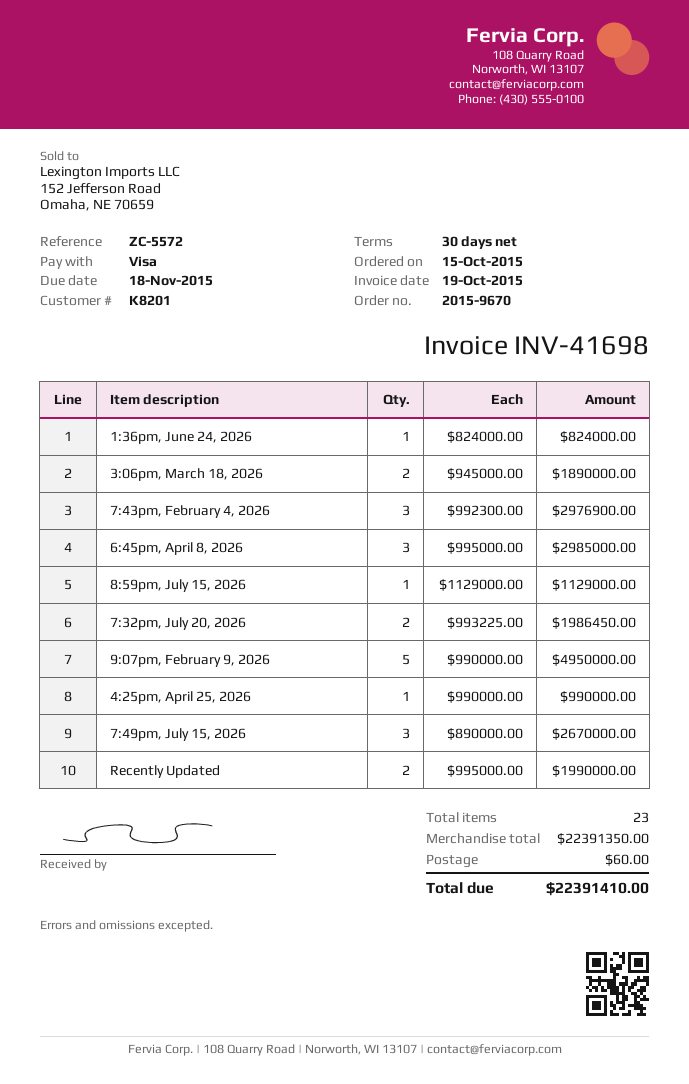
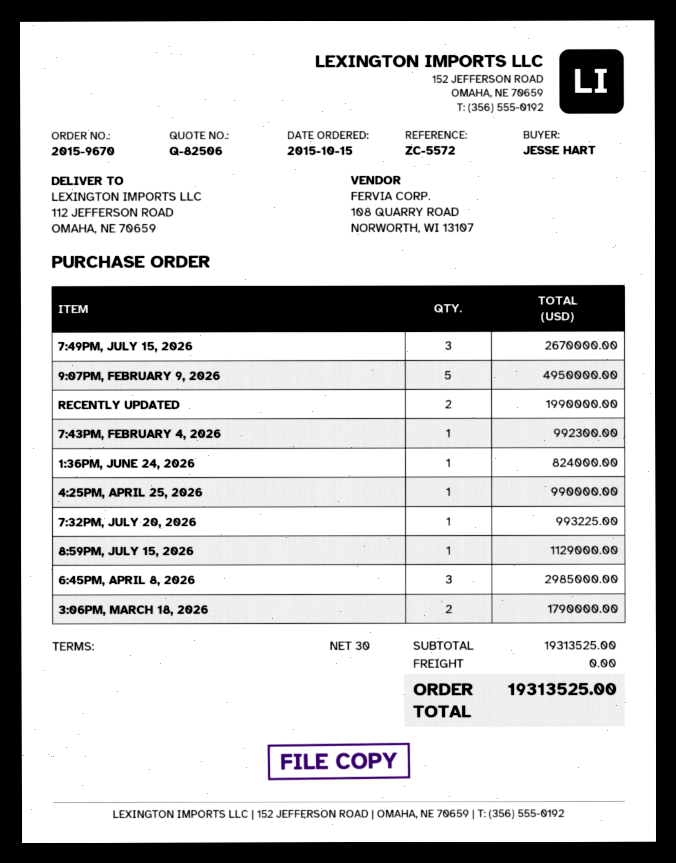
3:06pm, March 18, 2026: 2 for 1890000.00 -> 2 for 1790000.00
7:43pm, February 4, 2026: 3 for 2976900.00 -> 1 for 992300.00
7:32pm, July 20, 2026: 2 for 1986450.00 -> 1 for 993225.00
subtotal: 22391350.00 -> 19313525.00
shipping: 60.00 -> 0.00
total: 22391410.00 -> 19313525.00

